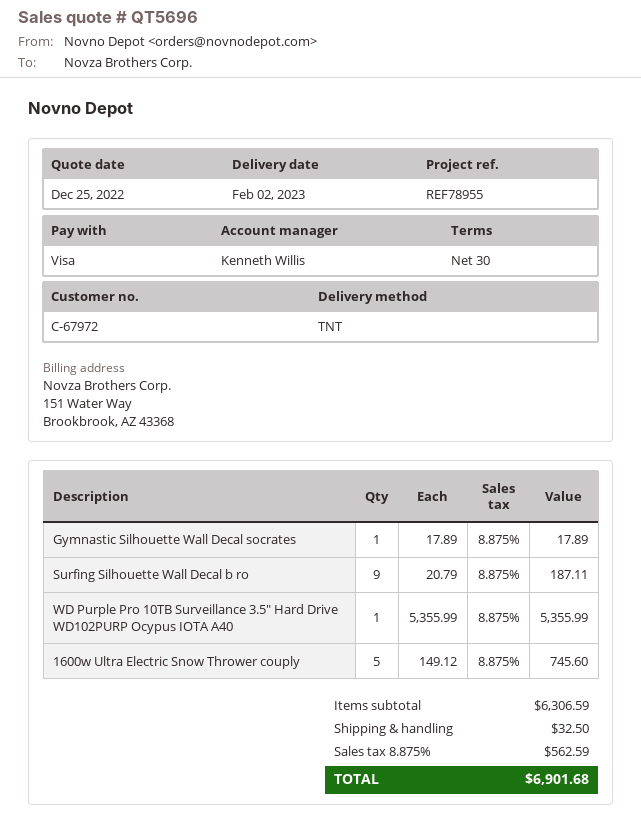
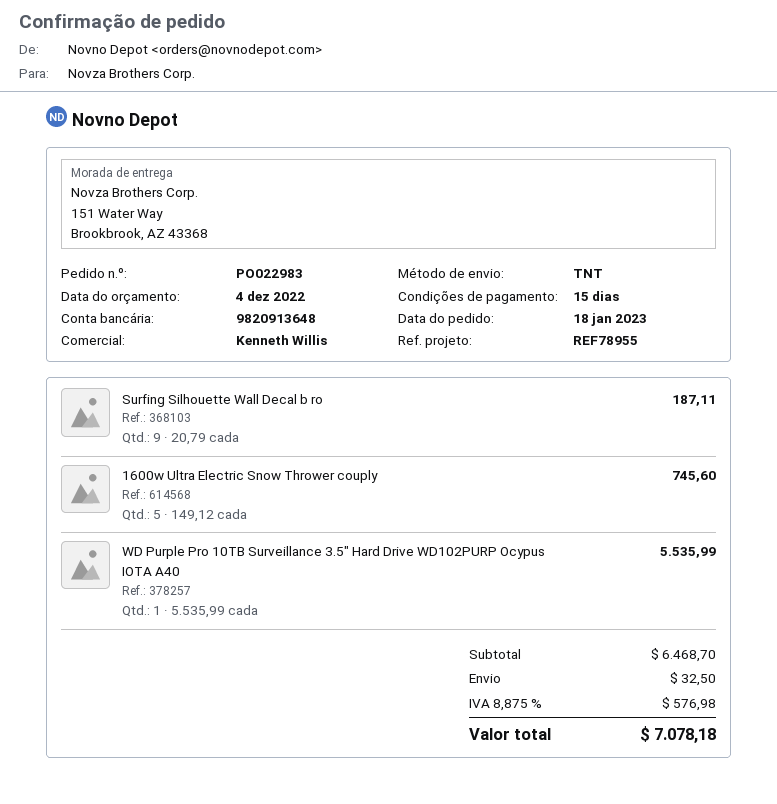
quote date: 2022-12-25 -> 2022-12-04
payment terms: 30 days -> 15 days
Gymnastic Silhouette Wall Decal socrates: 1 x 17.89 = 17.89 -> none
WD Purple Pro 10TB Surveillance 3.5" Hard Drive WD102PURP Ocypus IOTA A40: 1 x 5355.99 = 5355.99 -> 1 x 5535.99 = 5535.99
subtotal: 6306.59 -> 6468.70
tax: 8.875% = 562.59 -> 8.875% = 576.98
total: 6901.68 -> 7078.18

